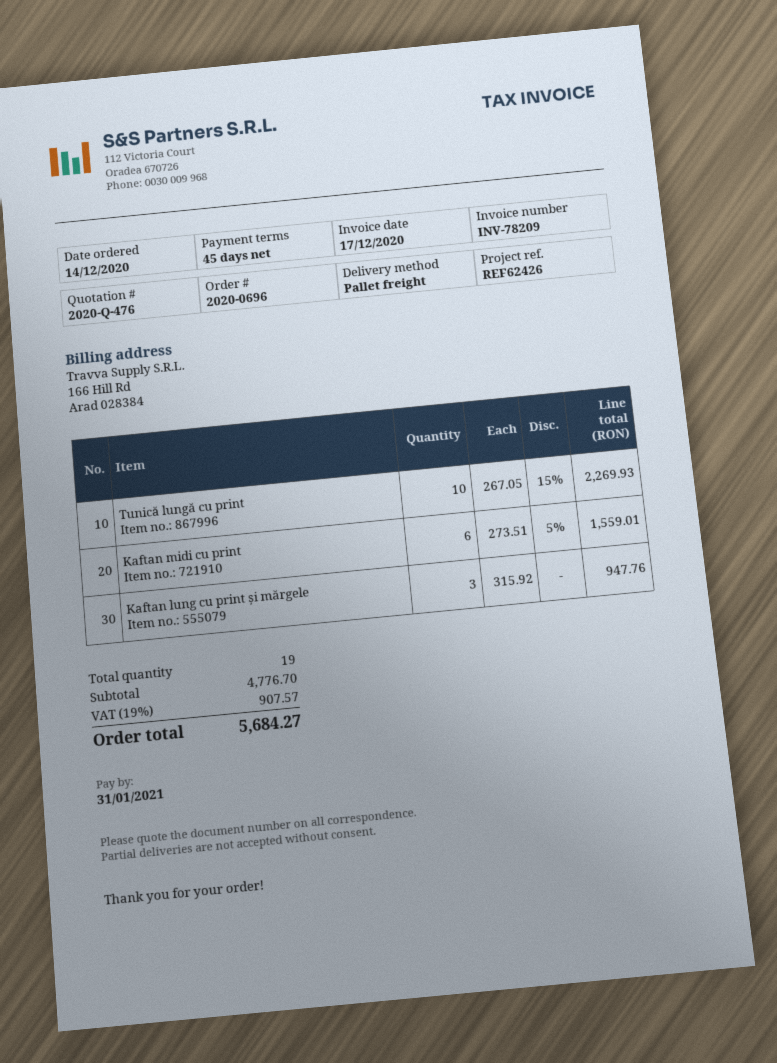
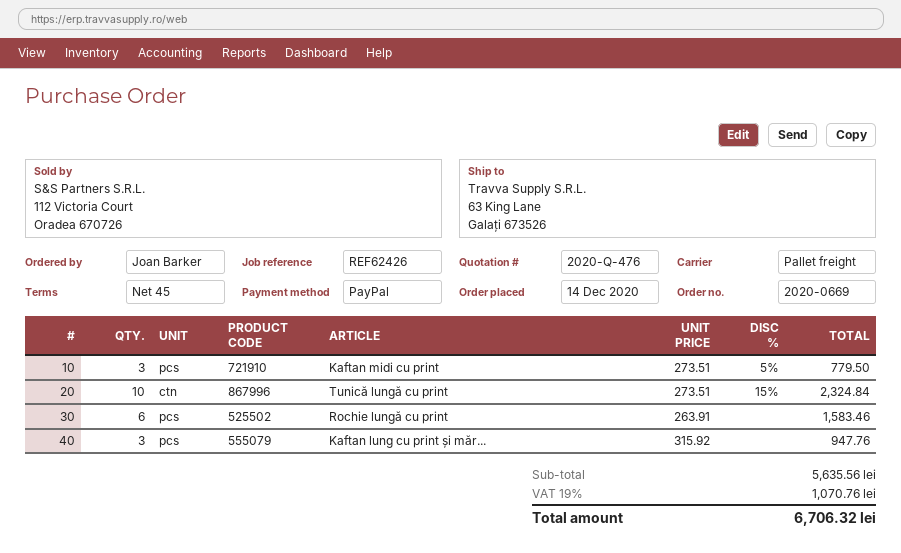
order number: 2020-0696 -> 2020-0669
Tunică lungă cu print: 10 x 267.05 - 15% = 2269.93 -> 10 x 273.51 - 15% = 2324.84
Kaftan midi cu print: 6 x 273.51 - 5% = 1559.01 -> 3 x 273.51 - 5% = 779.50
Rochie lungă cu print: none -> 6 x 263.91 = 1583.46
subtotal: 4776.70 -> 5635.56
tax: 19% = 907.57 -> 19% = 1070.76
total: 5684.27 -> 6706.32

